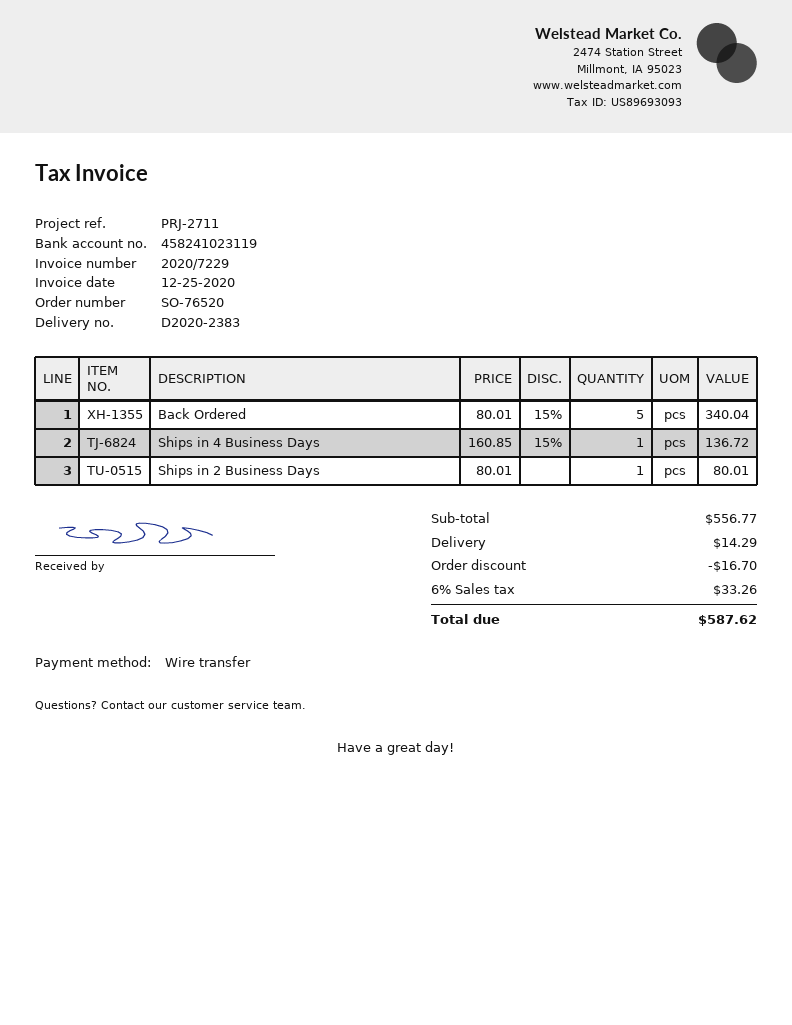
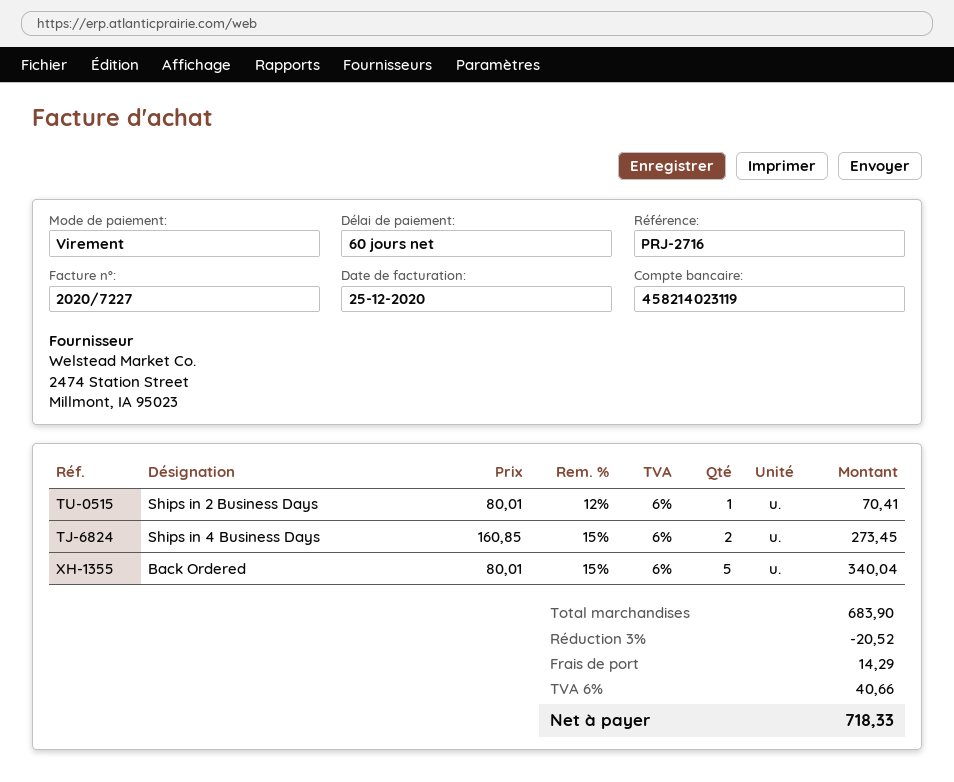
invoice number: 2020/7229 -> 2020/7227
reference: PRJ-2711 -> PRJ-2716
bank account: 458241023119 -> 458214023119
Ships in 4 Business Days: 1 x 160.85 - 15% = 136.72 -> 2 x 160.85 - 15% = 273.45
Ships in 2 Business Days: 1 x 80.01 = 80.01 -> 1 x 80.01 - 12% = 70.41
subtotal: 556.77 -> 683.90
discount: 16.70 -> 20.52
tax: 6% = 33.26 -> 6% = 40.66
total: 587.62 -> 718.33

